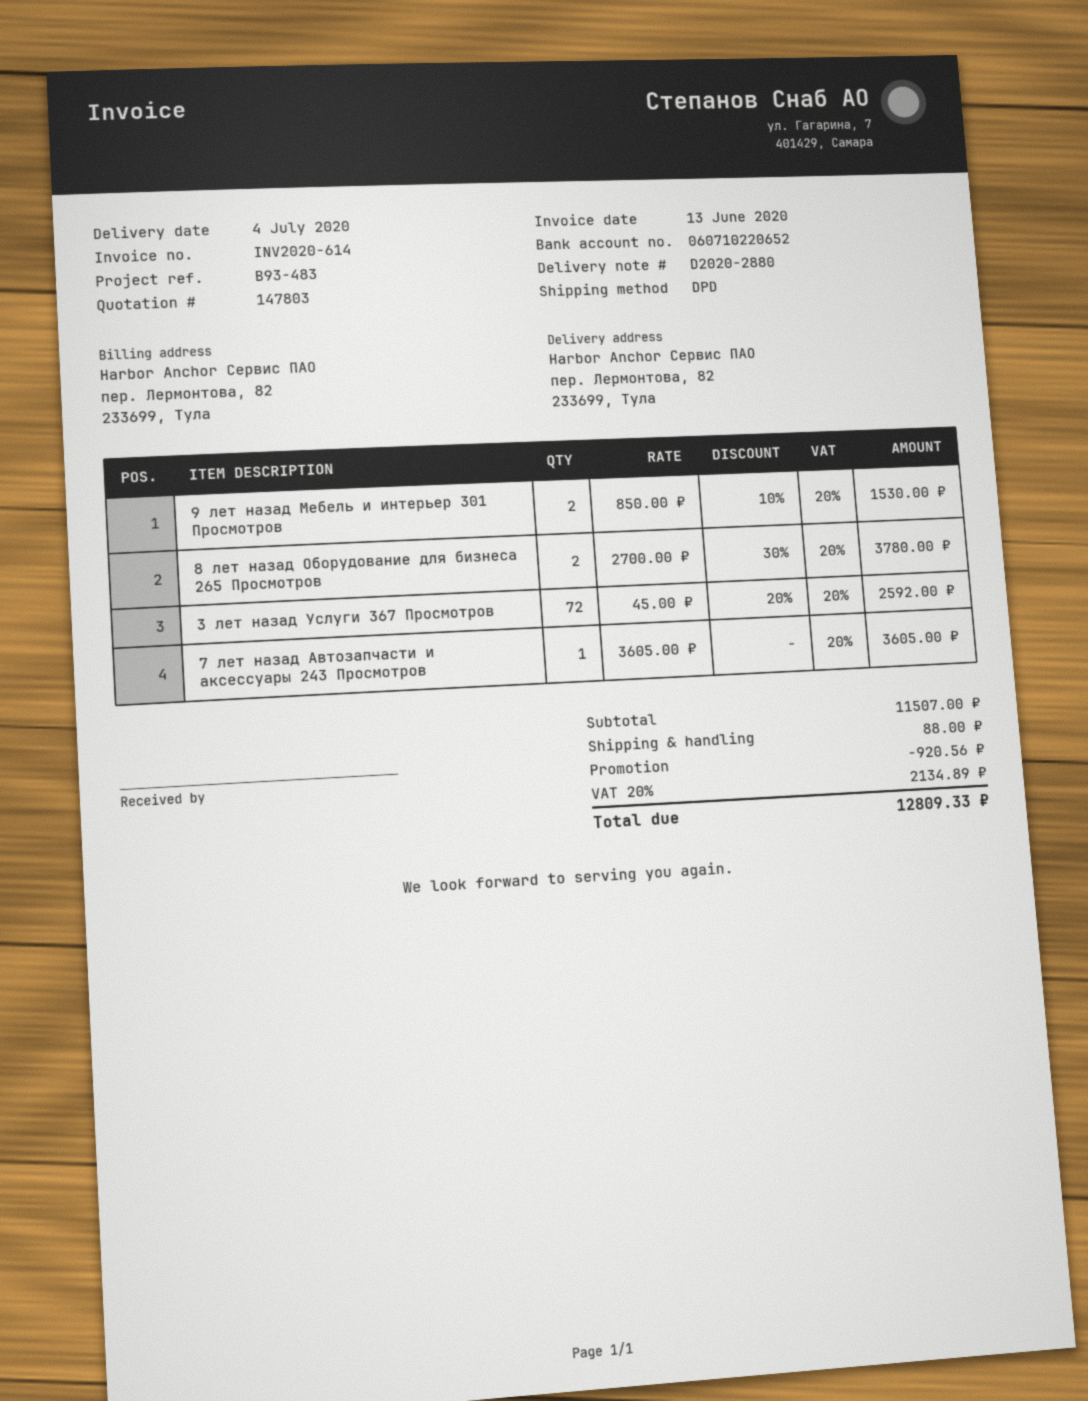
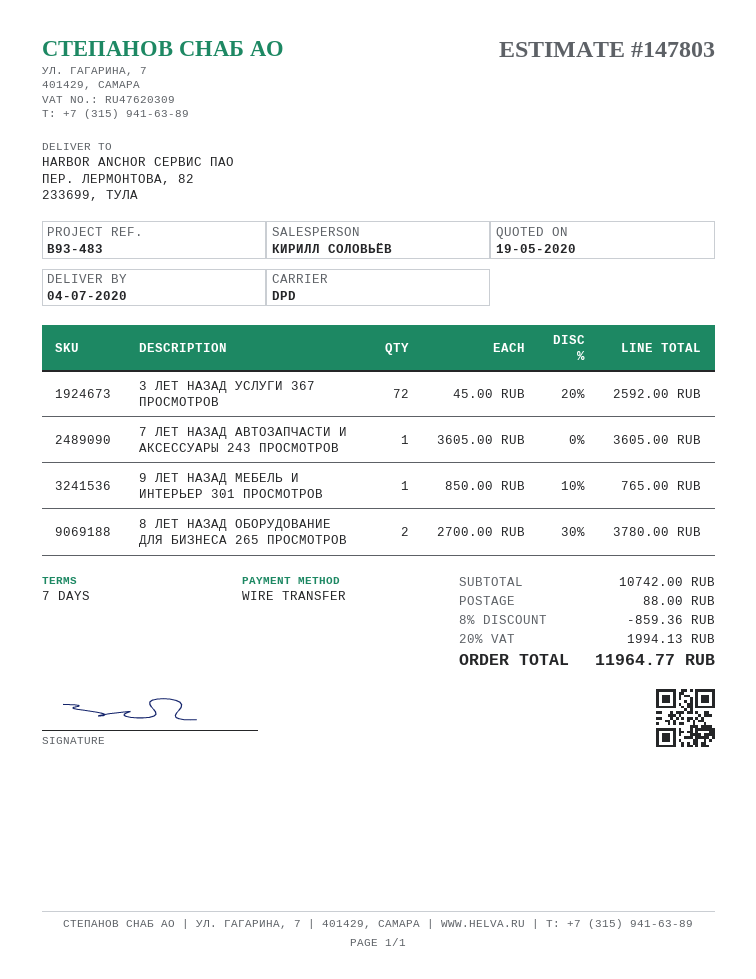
9 лет назад Мебель и интерьер 301 Просмотров: 2 x 850.00 - 10% = 1530.00 -> 1 x 850.00 - 10% = 765.00
subtotal: 11507.00 -> 10742.00
discount: 920.56 -> 859.36
tax: 20% = 2134.89 -> 20% = 1994.13
total: 12809.33 -> 11964.77

